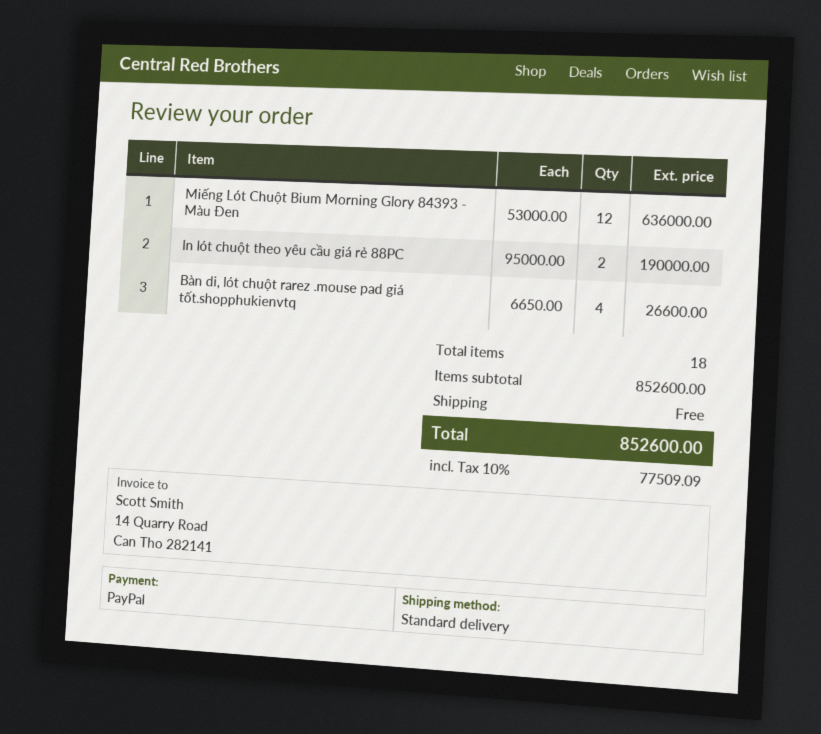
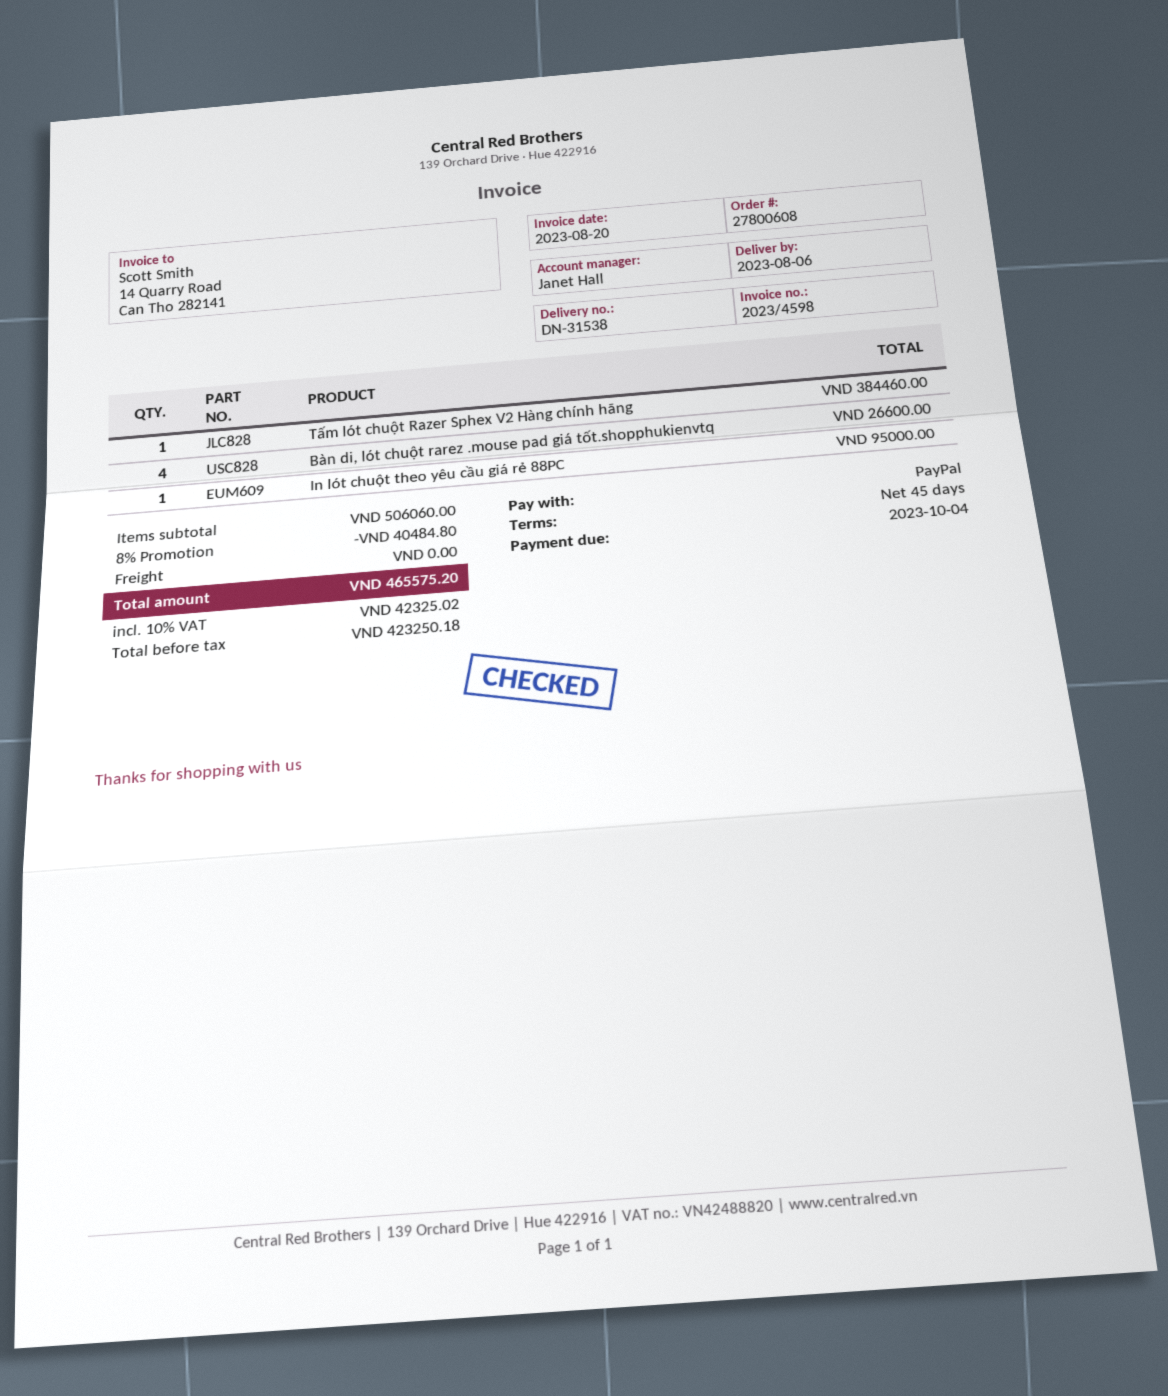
Miếng Lót Chuột Bium Morning Glory 84393 - Màu Đen: 12 for 636000.00 -> none
In lót chuột theo yêu cầu giá rẻ 88PC: 2 for 190000.00 -> 1 for 95000.00
Tấm lót chuột Razer Sphex V2 Hàng chính hãng: none -> 1 for 384460.00
subtotal: 852600.00 -> 506060.00
discount: none -> 8% = 40484.80
tax: 10% = 77509.09 -> 10% = 42325.02
total: 852600.00 -> 465575.20

